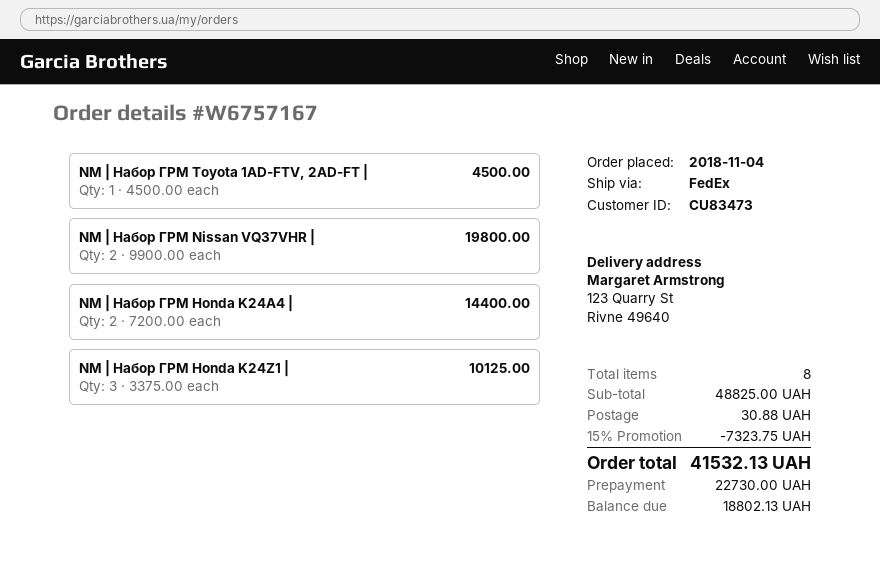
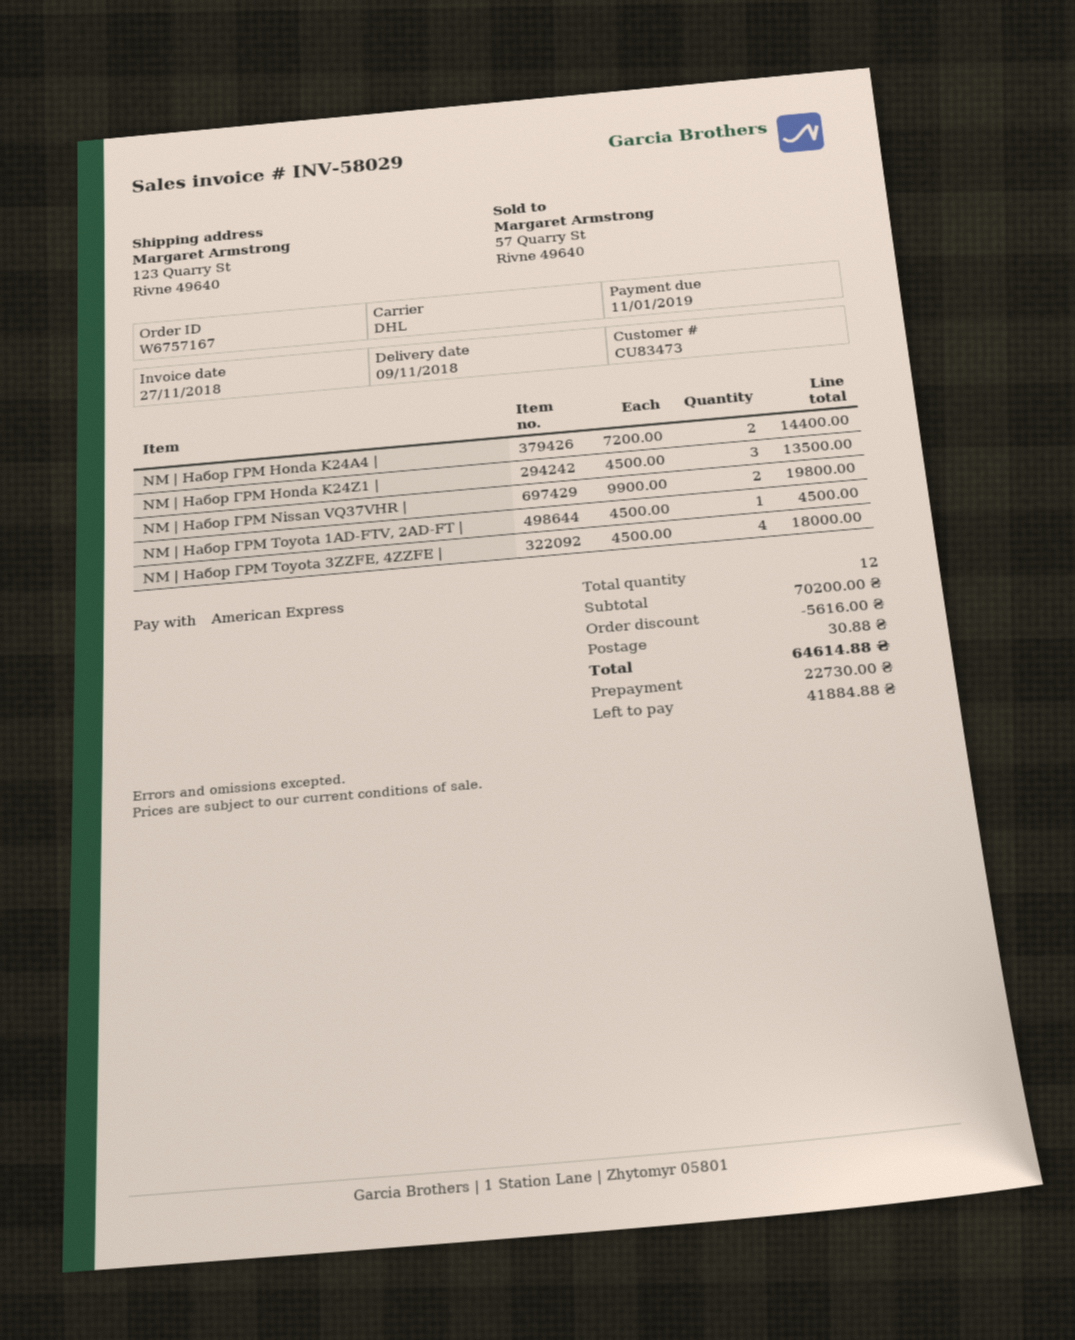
shipping method: FedEx -> DHL
NM | Набор ГРМ Honda K24Z1 |: 3 x 3375.00 = 10125.00 -> 3 x 4500.00 = 13500.00
NM | Набор ГРМ Toyota 3ZZFE, 4ZZFE |: none -> 4 x 4500.00 = 18000.00
total quantity: 8 -> 12
subtotal: 48825.00 -> 70200.00
discount: 7323.75 -> 5616.00
total: 41532.13 -> 64614.88
balance: 18802.13 -> 41884.88

